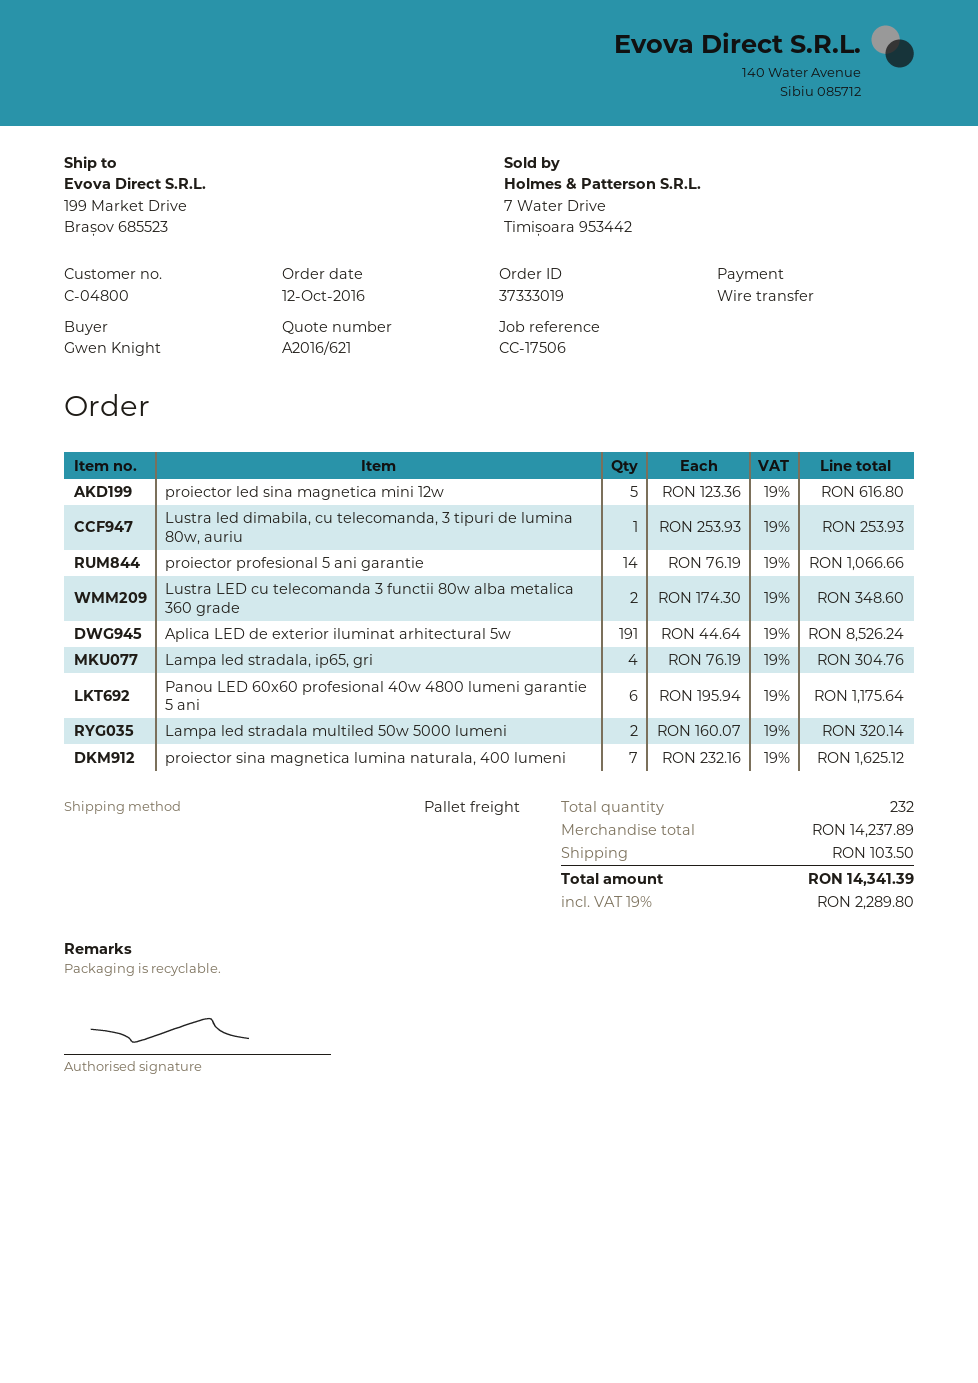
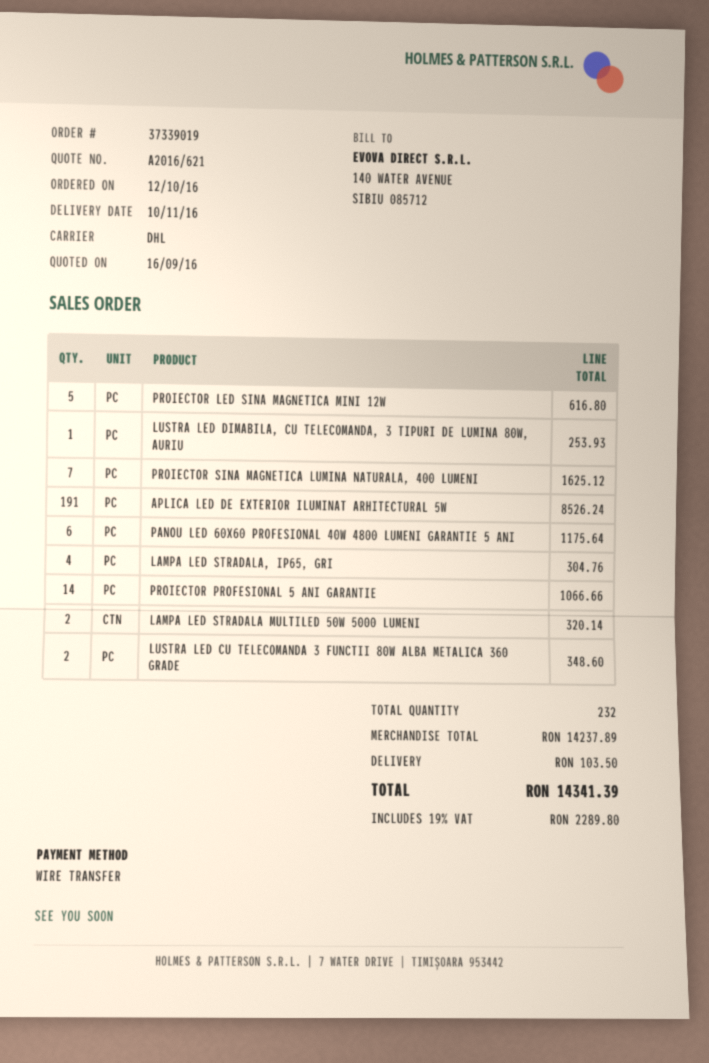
order number: 37333019 -> 37339019
shipping method: pallet freight -> DHL

